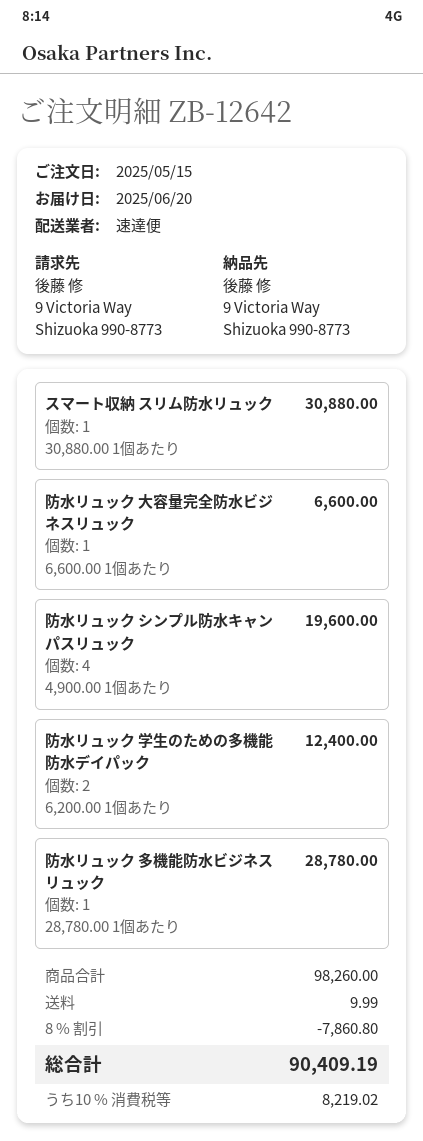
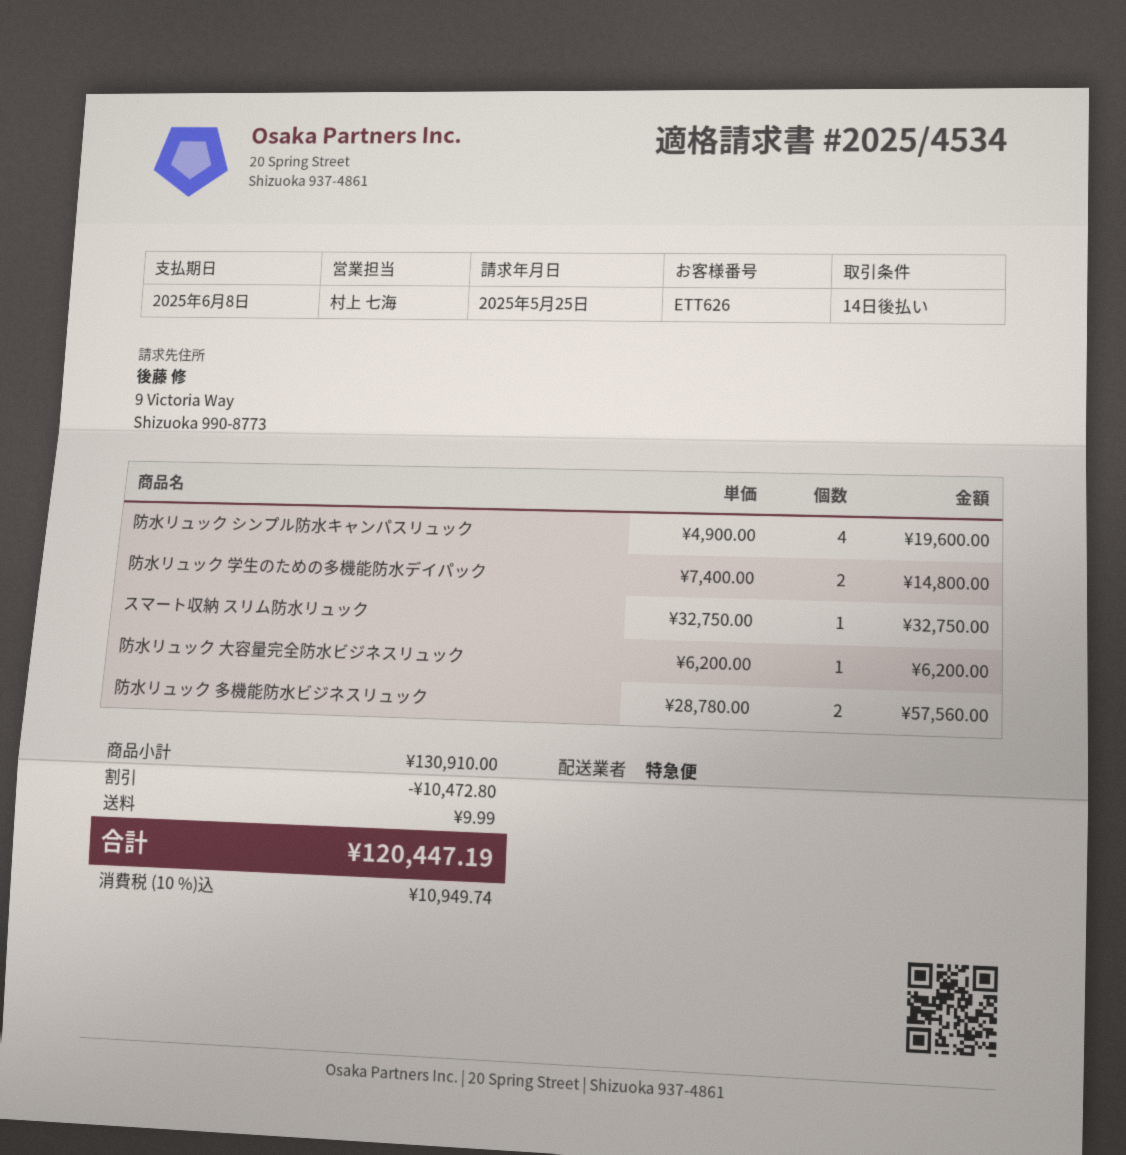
スマート収納 スリム防水リュック: 1 x 30880.00 = 30880.00 -> 1 x 32750.00 = 32750.00
防水リュック 大容量完全防水ビジネスリュック: 1 x 6600.00 = 6600.00 -> 1 x 6200.00 = 6200.00
防水リュック 学生のための多機能防水デイパック: 2 x 6200.00 = 12400.00 -> 2 x 7400.00 = 14800.00
防水リュック 多機能防水ビジネスリュック: 1 x 28780.00 = 28780.00 -> 2 x 28780.00 = 57560.00
subtotal: 98260.00 -> 130910.00
discount: 7860.80 -> 10472.80
tax: 10% = 8219.02 -> 10% = 10949.74
total: 90409.19 -> 120447.19

